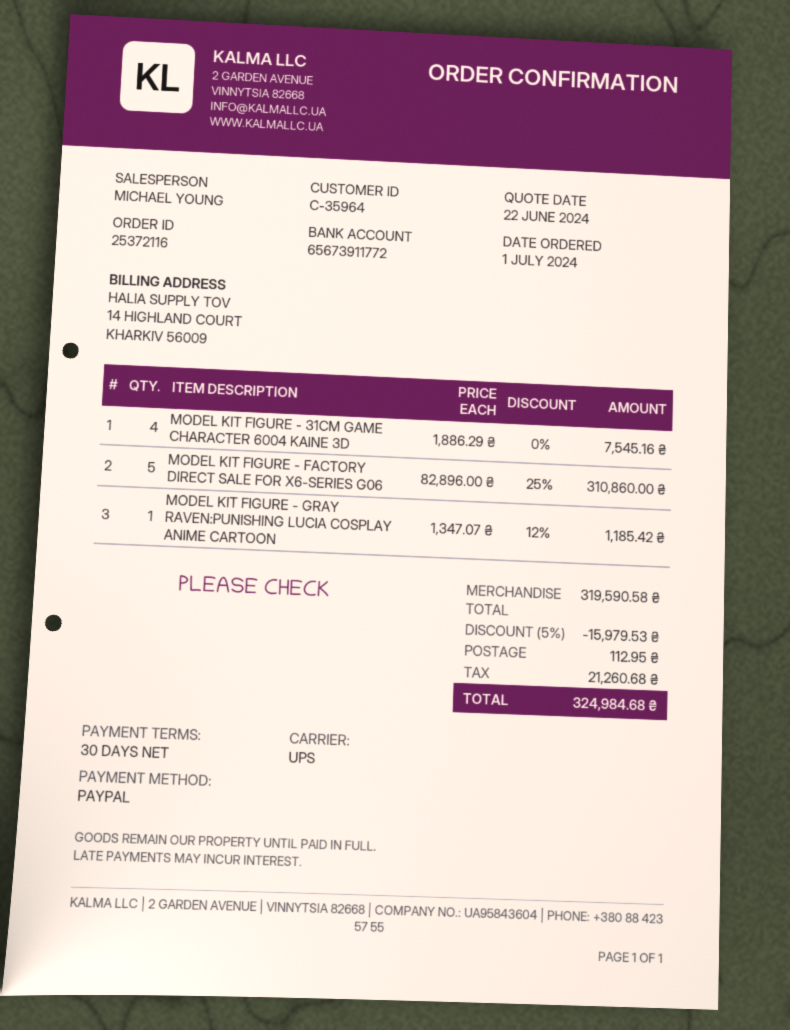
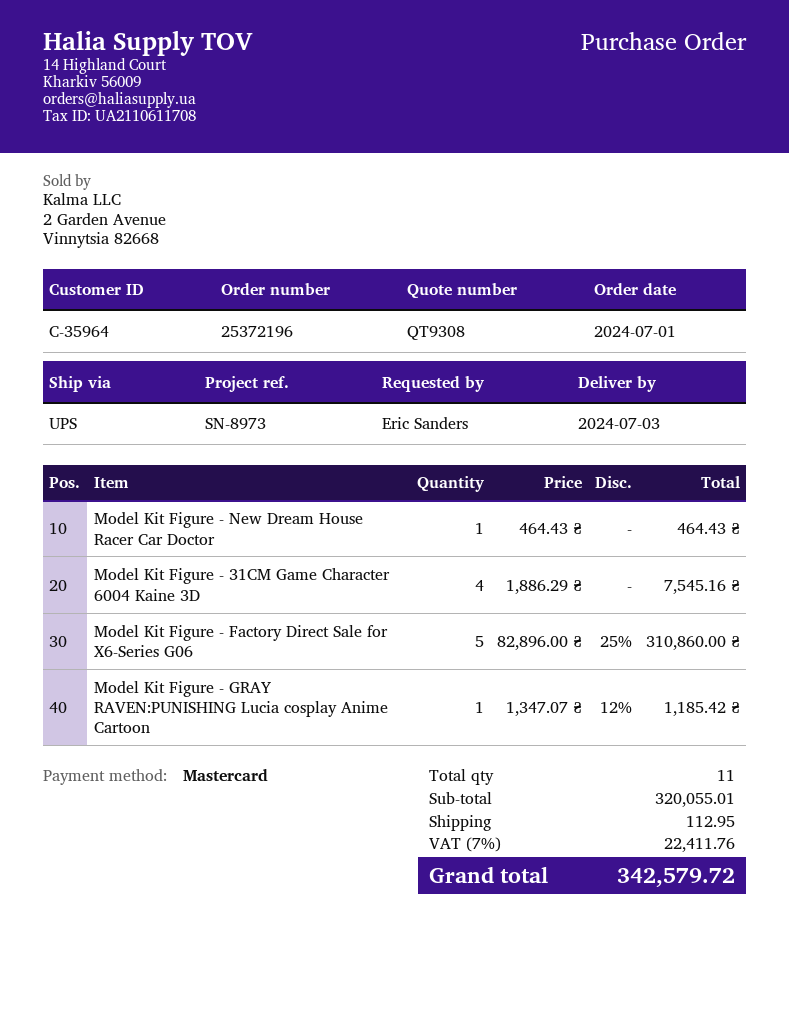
order number: 25372116 -> 25372196
payment method: PayPal -> Mastercard
Model Kit Figure - New Dream House Racer Car Doctor: none -> 1 x 464.43 = 464.43
subtotal: 319590.58 -> 320055.01
discount: 5% = 15979.53 -> none
tax: 21260.68 -> 22411.76
total: 324984.68 -> 342579.72

